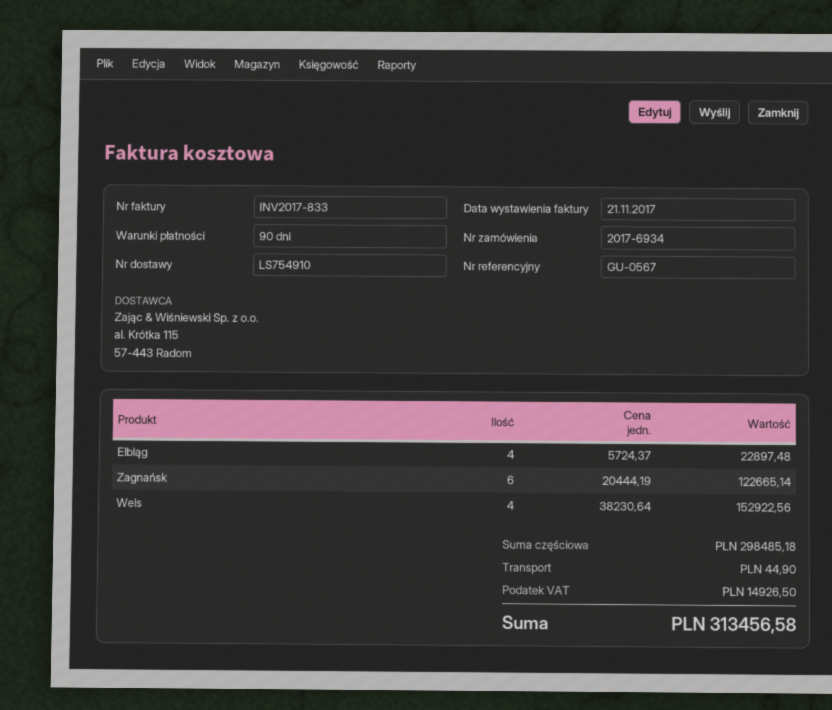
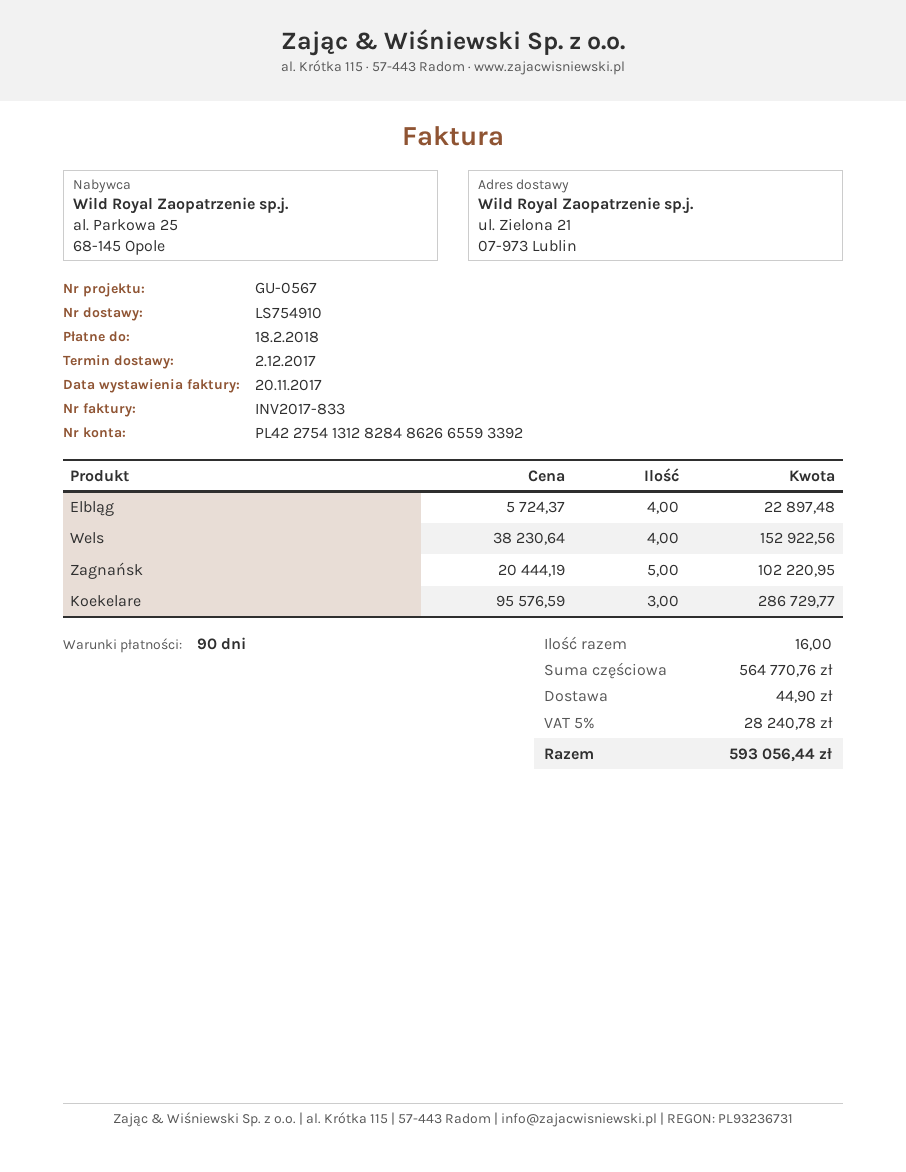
invoice date: 2017-11-21 -> 2017-11-20
Zagnańsk: 6 x 20444.19 = 122665.14 -> 5 x 20444.19 = 102220.95
Koekelare: none -> 3 x 95576.59 = 286729.77
subtotal: 298485.18 -> 564770.76
tax: 14926.50 -> 28240.78
total: 313456.58 -> 593056.44

